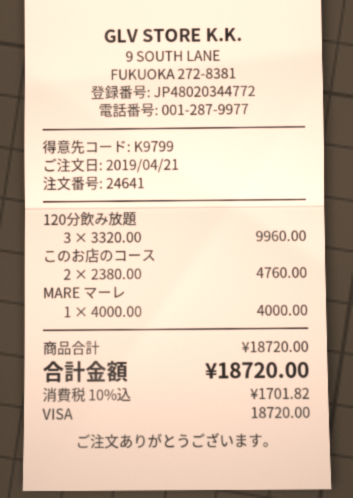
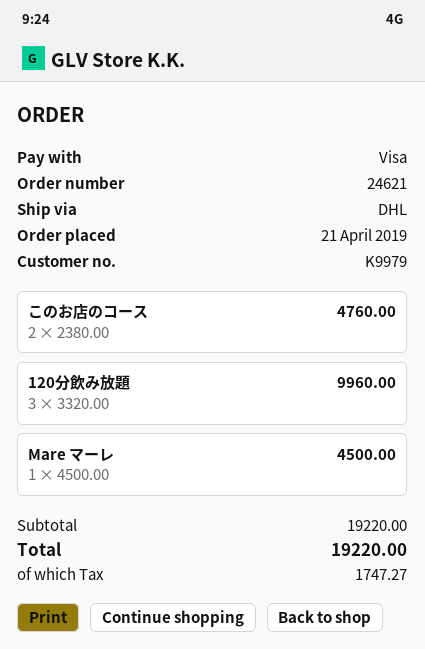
order number: 24641 -> 24621
customer number: K9799 -> K9979
MARE マーレ: 1 x 4000.00 = 4000.00 -> 1 x 4500.00 = 4500.00
subtotal: 18720.00 -> 19220.00
tax: 1701.82 -> 1747.27
total: 18720.00 -> 19220.00

